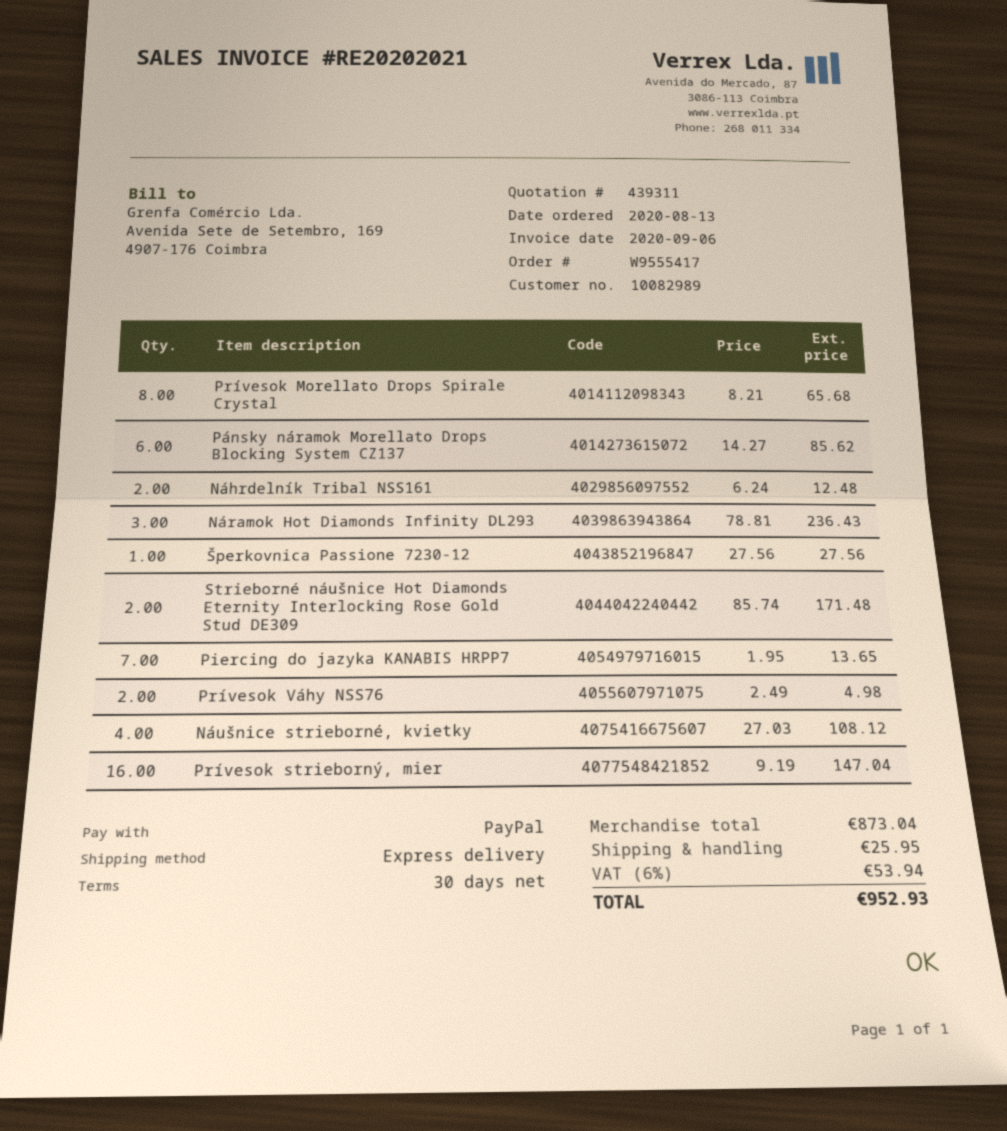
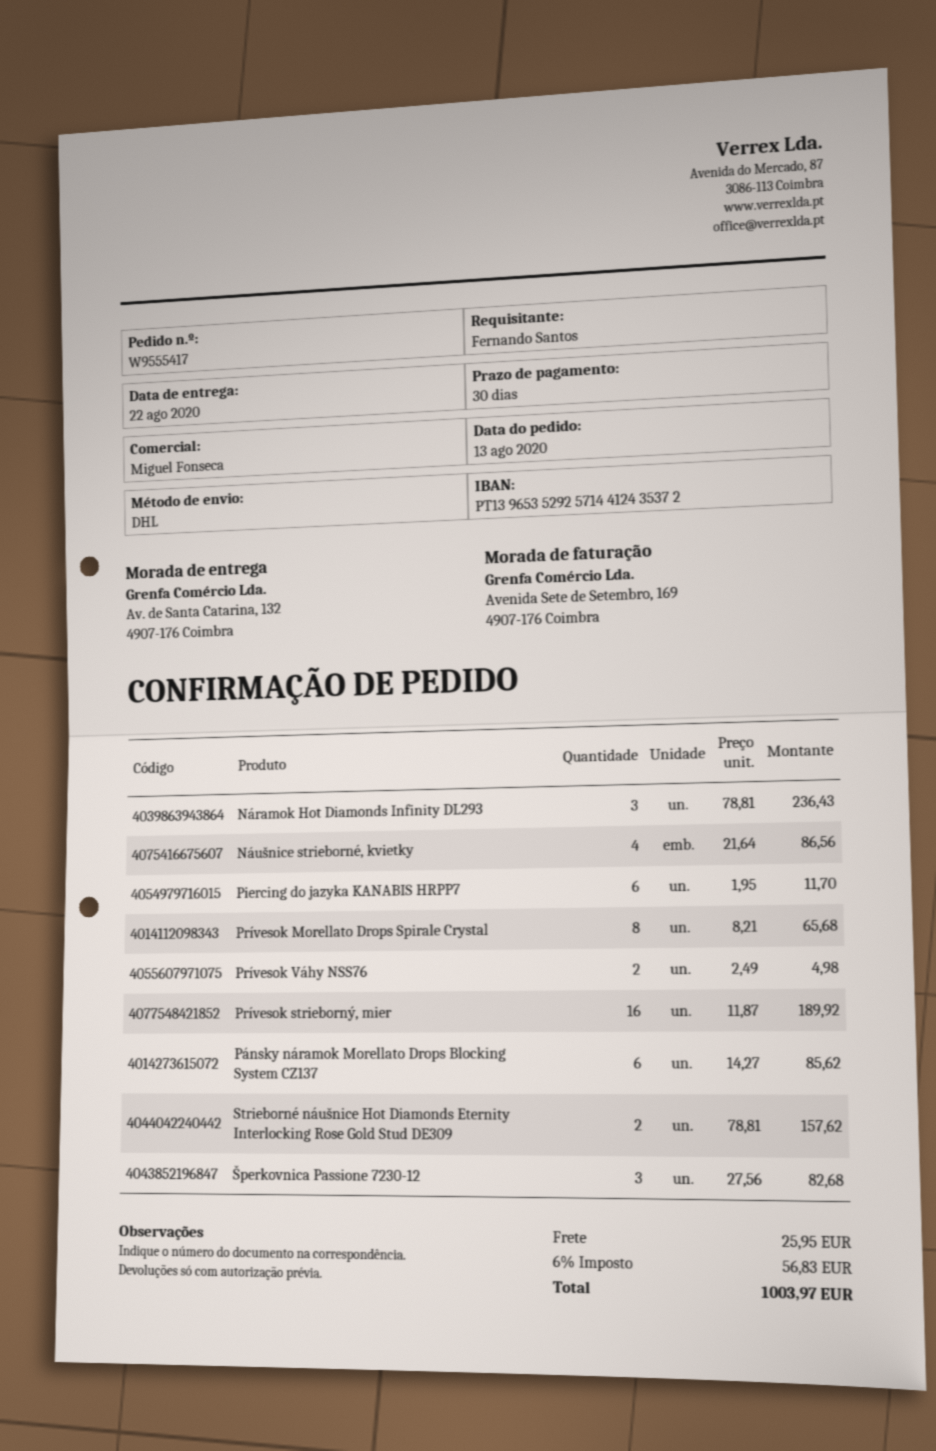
shipping method: express -> DHL
Náhrdelník Tribal NSS161: 2 x 6.24 = 12.48 -> none
Šperkovnica Passione 7230-12: 1 x 27.56 = 27.56 -> 3 x 27.56 = 82.68
Strieborné náušnice Hot Diamonds Eternity Interlocking Rose Gold Stud DE309: 2 x 85.74 = 171.48 -> 2 x 78.81 = 157.62
Piercing do jazyka KANABIS HRPP7: 7 x 1.95 = 13.65 -> 6 x 1.95 = 11.70
Náušnice strieborné, kvietky: 4 x 27.03 = 108.12 -> 4 x 21.64 = 86.56
Prívesok strieborný, mier: 16 x 9.19 = 147.04 -> 16 x 11.87 = 189.92
tax: 6% = 53.94 -> 6% = 56.83
total: 952.93 -> 1003.97

